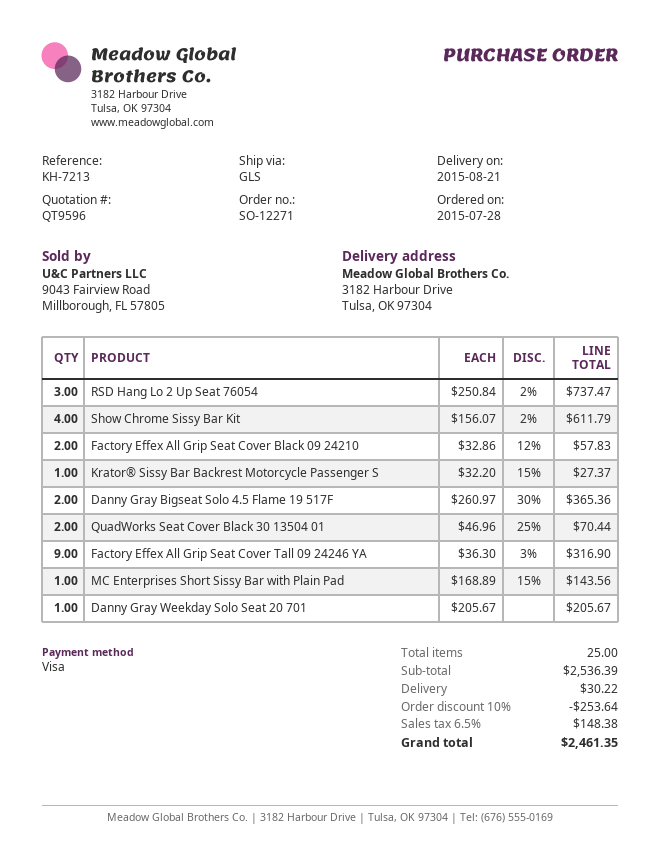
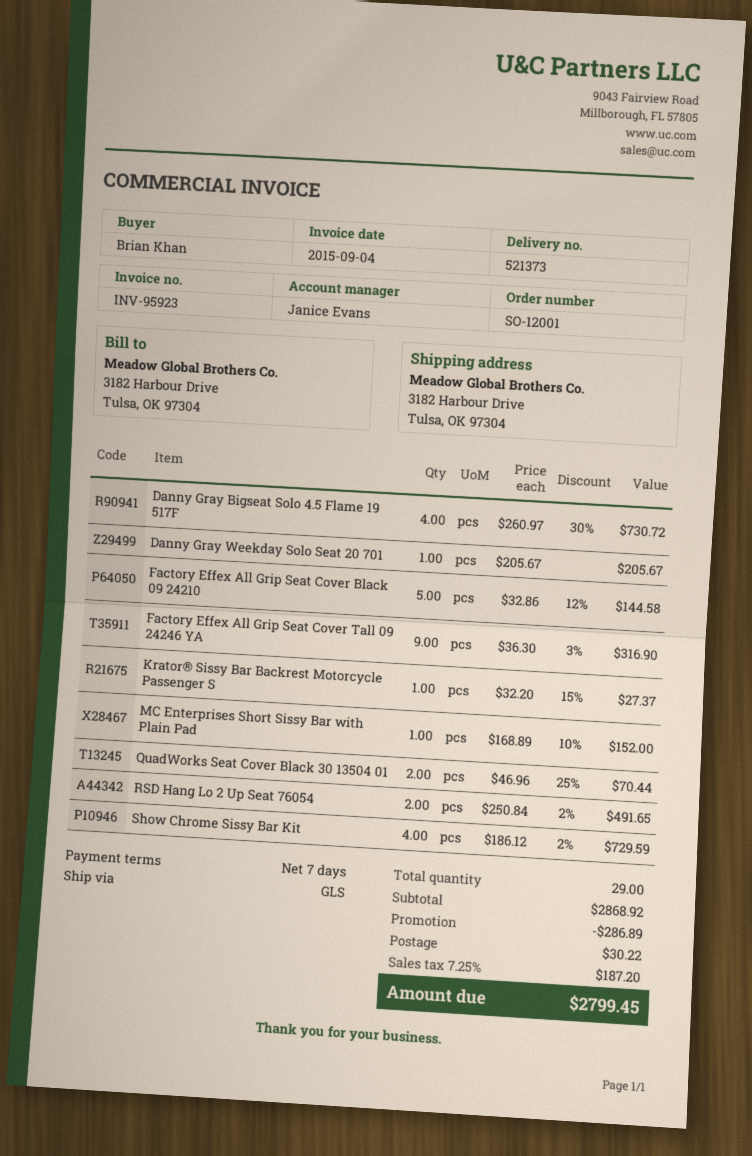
order number: SO-12271 -> SO-12001
RSD Hang Lo 2 Up Seat 76054: 3 x 250.84 - 2% = 737.47 -> 2 x 250.84 - 2% = 491.65
Show Chrome Sissy Bar Kit: 4 x 156.07 - 2% = 611.79 -> 4 x 186.12 - 2% = 729.59
Factory Effex All Grip Seat Cover Black 09 24210: 2 x 32.86 - 12% = 57.83 -> 5 x 32.86 - 12% = 144.58
Danny Gray Bigseat Solo 4.5 Flame 19 517F: 2 x 260.97 - 30% = 365.36 -> 4 x 260.97 - 30% = 730.72
MC Enterprises Short Sissy Bar with Plain Pad: 1 x 168.89 - 15% = 143.56 -> 1 x 168.89 - 10% = 152.00
total quantity: 25 -> 29
subtotal: 2536.39 -> 2868.92
discount: 253.64 -> 286.89
tax: 6.5% = 148.38 -> 7.25% = 187.20
total: 2461.35 -> 2799.45

